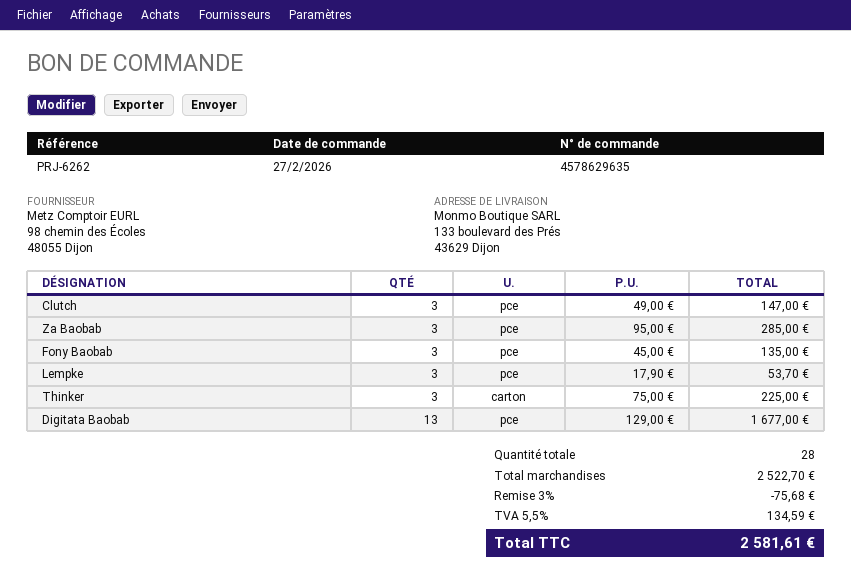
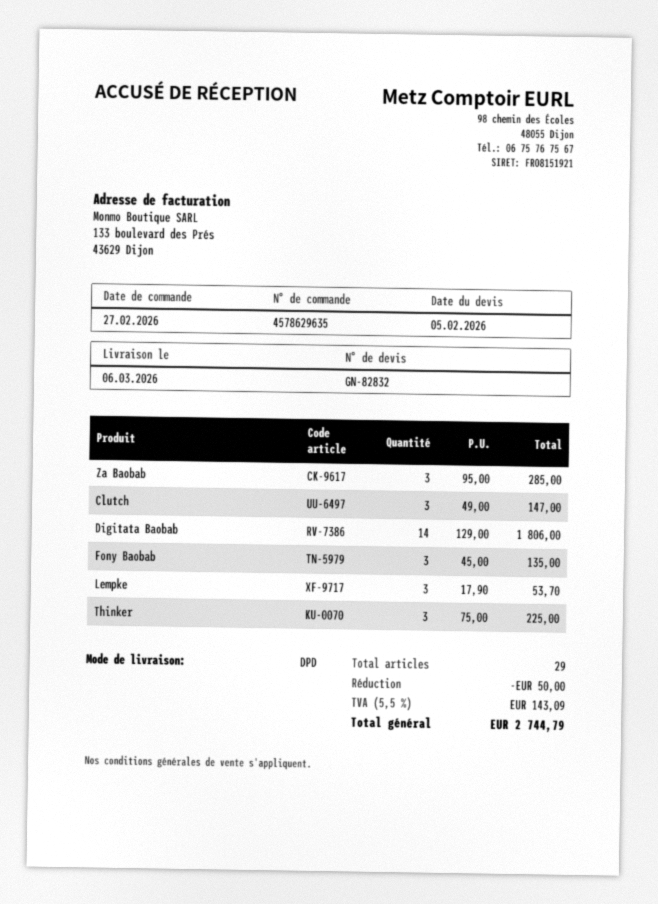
Digitata Baobab: 13 x 129.00 = 1677.00 -> 14 x 129.00 = 1806.00
total quantity: 28 -> 29
discount: 75.68 -> 50.00
tax: 5.5% = 134.59 -> 5.5% = 143.09
total: 2581.61 -> 2744.79

